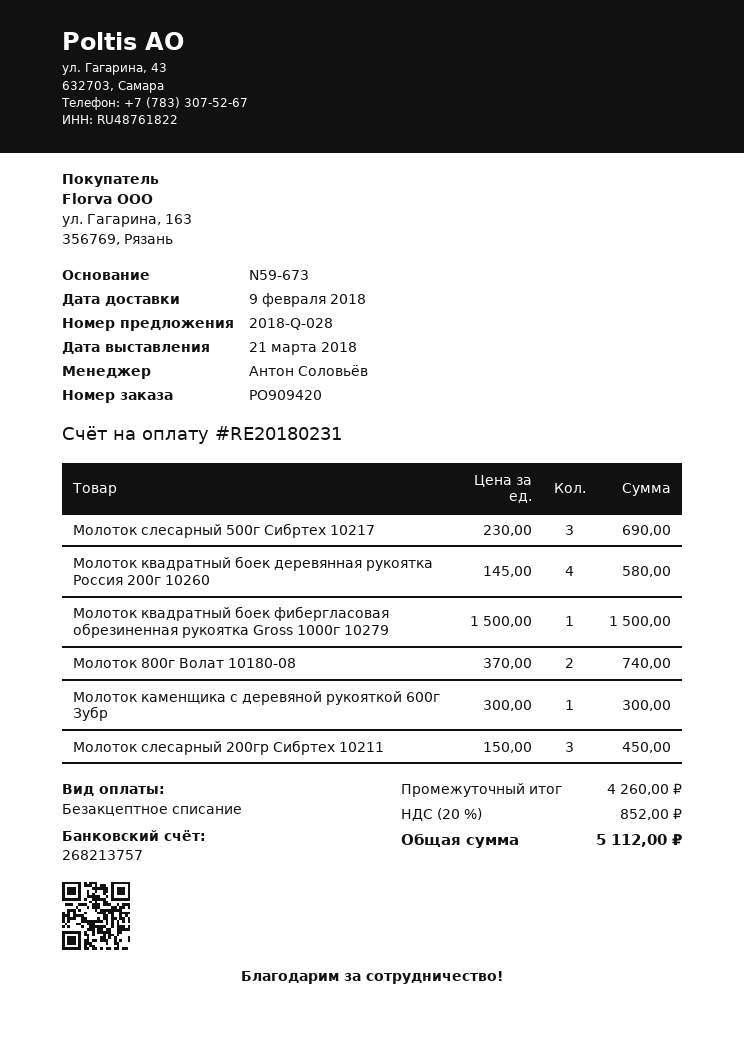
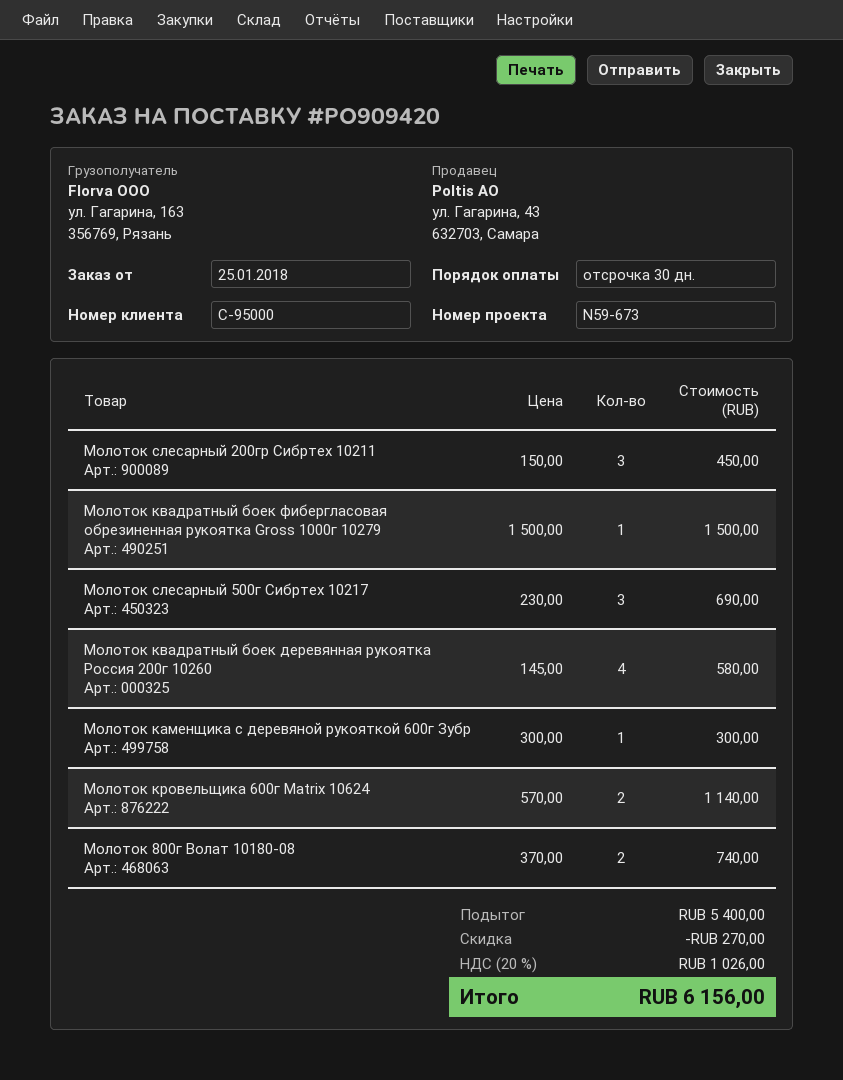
Молоток кровельщика 600г Matrix 10624: none -> 2 x 570.00 = 1140.00
subtotal: 4260.00 -> 5400.00
discount: none -> 270.00
tax: 20% = 852.00 -> 20% = 1026.00
total: 5112.00 -> 6156.00

